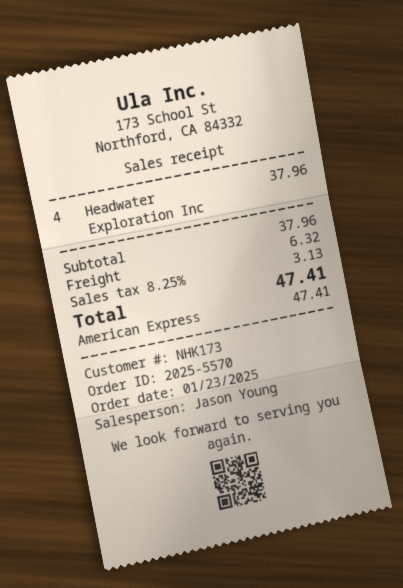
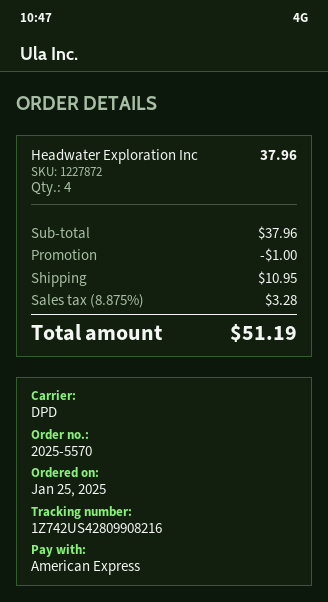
order date: 2025-01-23 -> 2025-01-25
discount: none -> 1.00
shipping: 6.32 -> 10.95
tax: 8.25% = 3.13 -> 8.875% = 3.28
total: 47.41 -> 51.19

